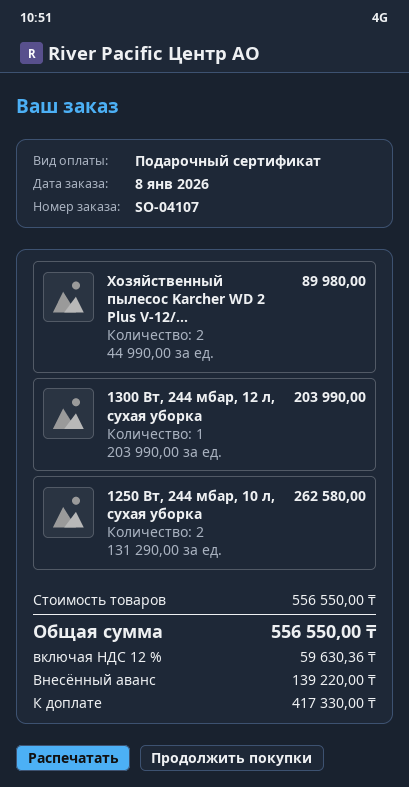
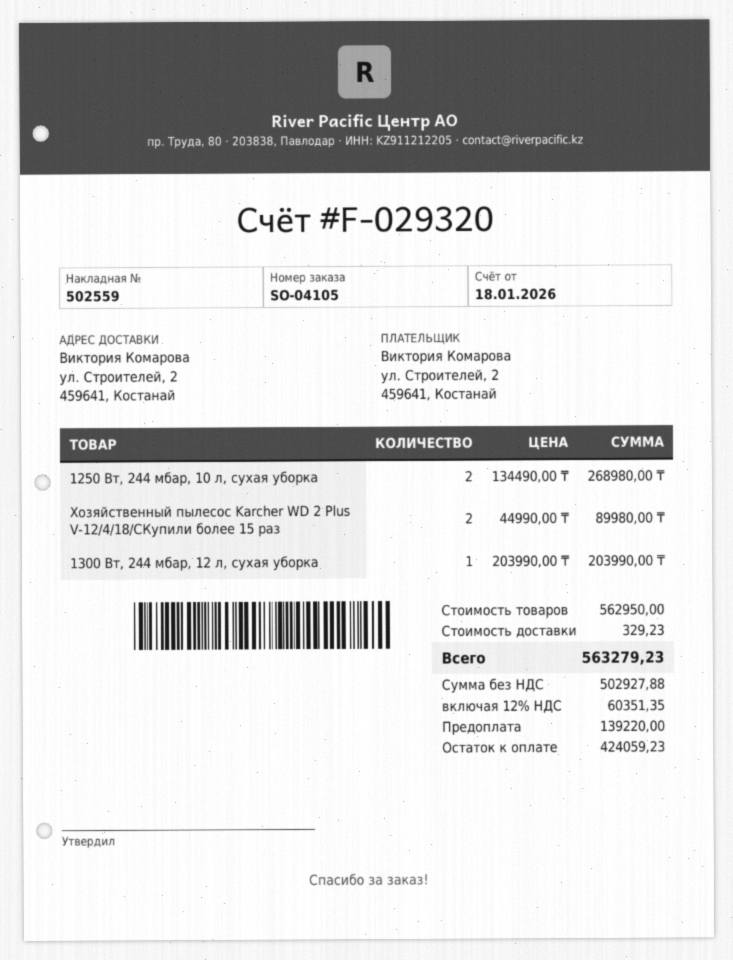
order number: SO-04107 -> SO-04105
1250 Вт, 244 мбар, 10 л, сухая уборка: 2 x 131290.00 = 262580.00 -> 2 x 134490.00 = 268980.00
subtotal: 556550.00 -> 562950.00
shipping: none -> 329.23
tax: 12% = 59630.36 -> 12% = 60351.35
total: 556550.00 -> 563279.23
balance: 417330.00 -> 424059.23

